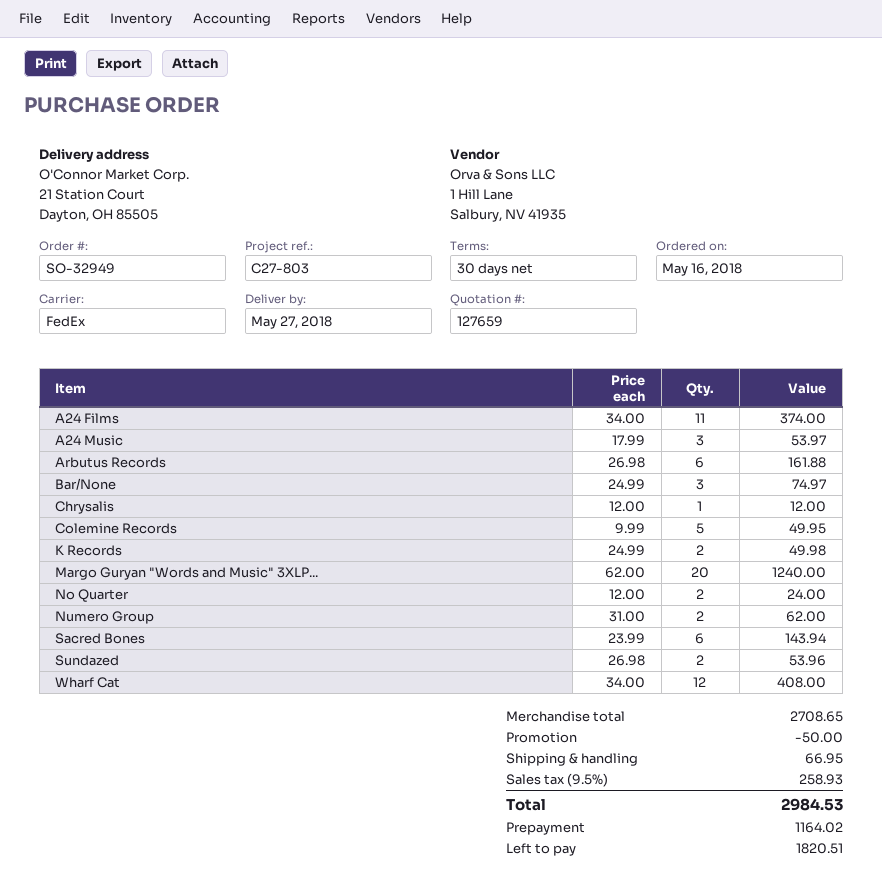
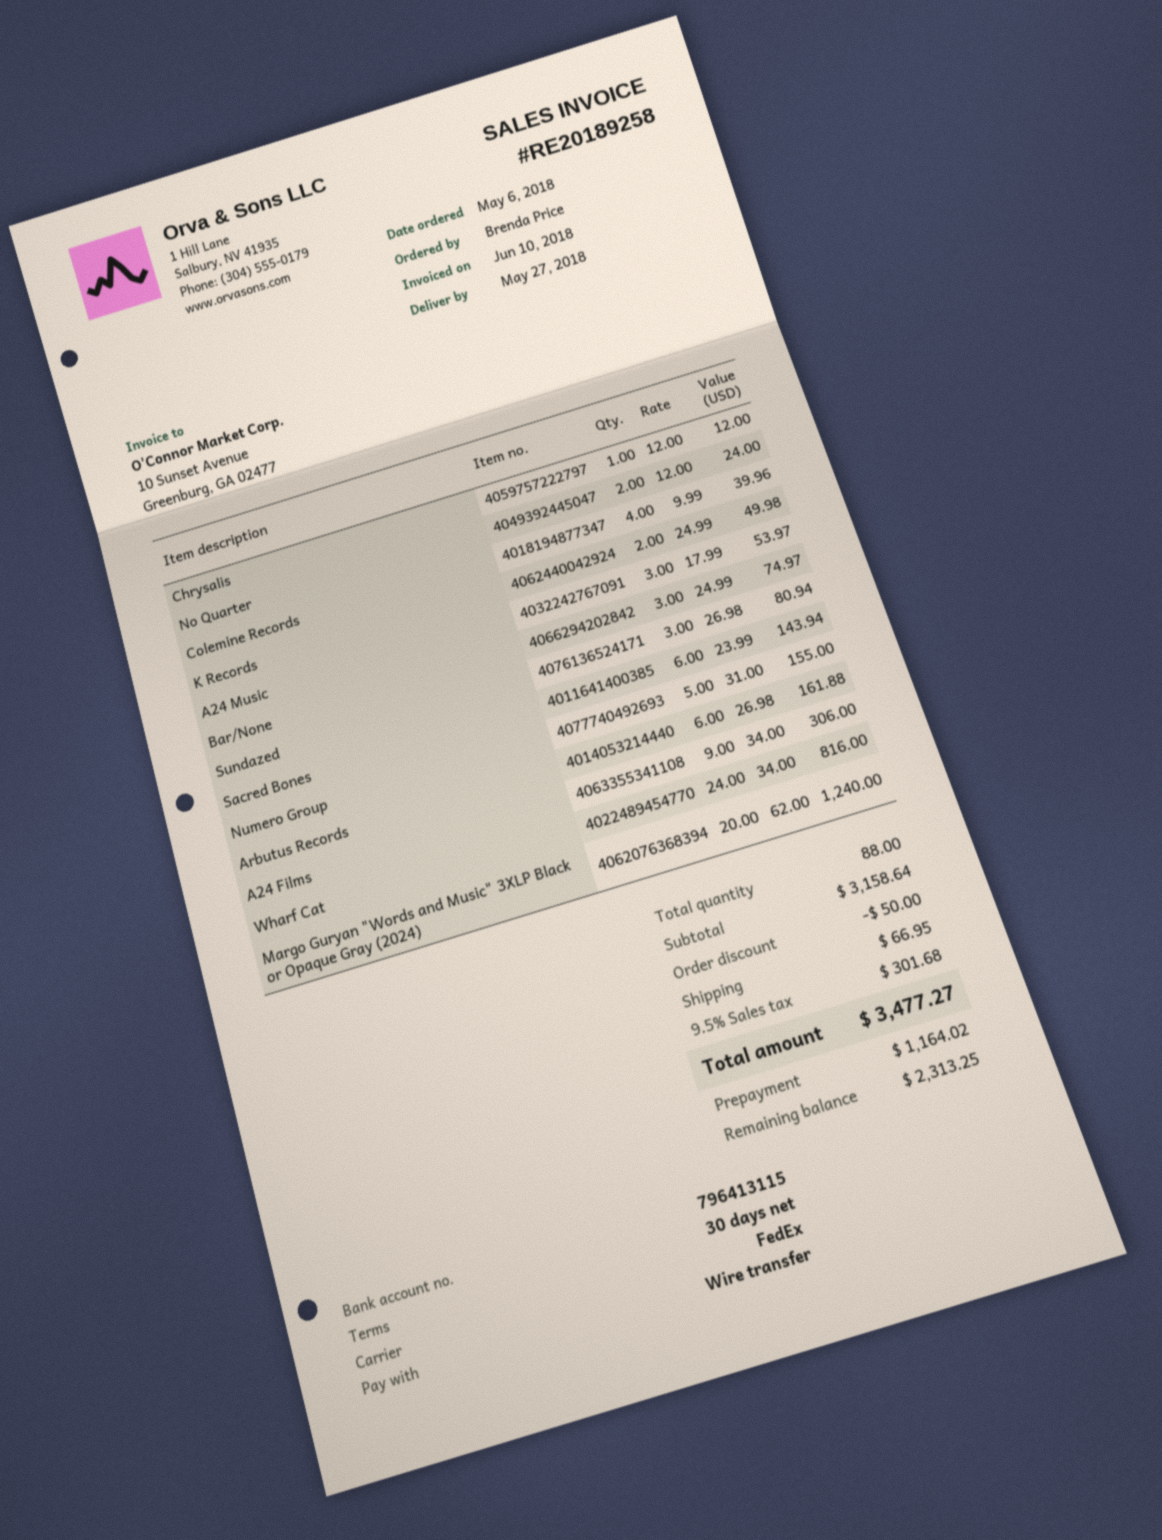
order date: 2018-05-16 -> 2018-05-06
A24 Films: 11 x 34.00 = 374.00 -> 9 x 34.00 = 306.00
Colemine Records: 5 x 9.99 = 49.95 -> 4 x 9.99 = 39.96
Numero Group: 2 x 31.00 = 62.00 -> 5 x 31.00 = 155.00
Sundazed: 2 x 26.98 = 53.96 -> 3 x 26.98 = 80.94
Wharf Cat: 12 x 34.00 = 408.00 -> 24 x 34.00 = 816.00
subtotal: 2708.65 -> 3158.64
tax: 9.5% = 258.93 -> 9.5% = 301.68
total: 2984.53 -> 3477.27
balance: 1820.51 -> 2313.25

